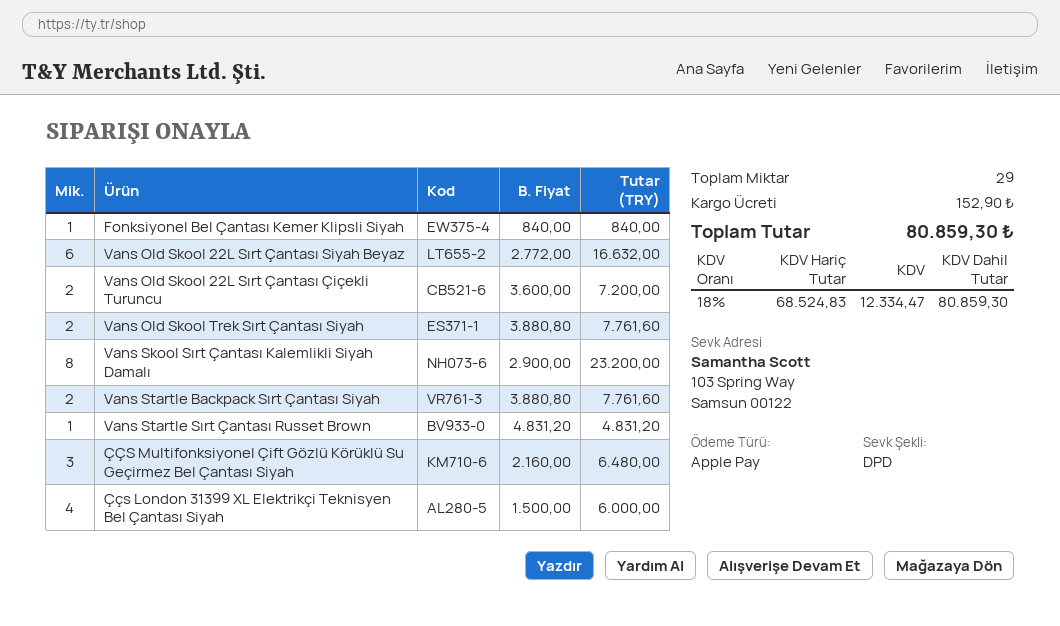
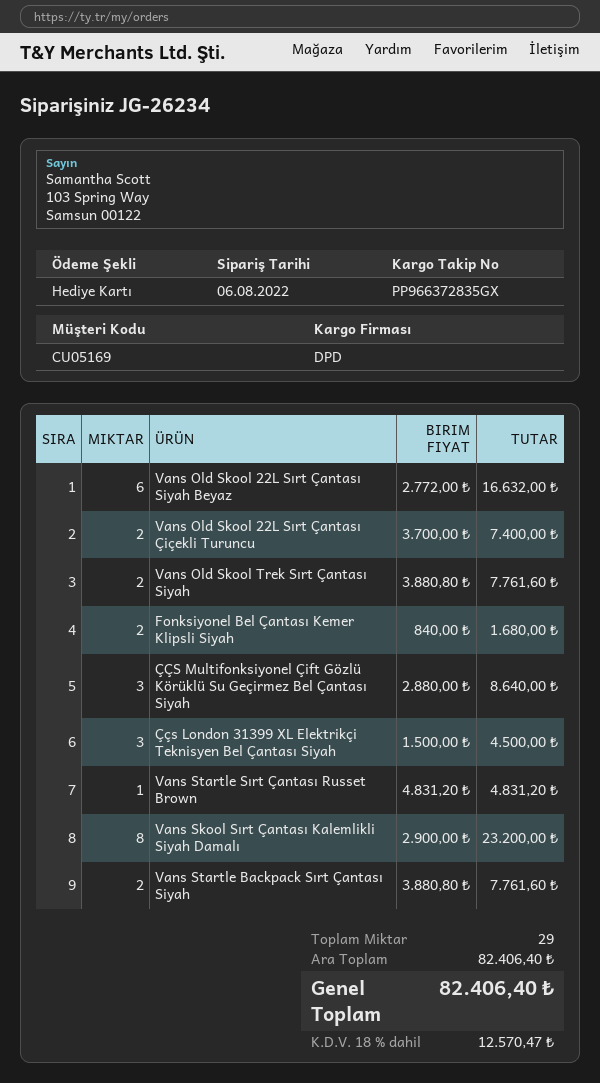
payment method: Apple Pay -> gift card
Fonksiyonel Bel Çantası Kemer Klipsli Siyah: 1 x 840.00 = 840.00 -> 2 x 840.00 = 1680.00
Vans Old Skool 22L Sırt Çantası Çiçekli Turuncu: 2 x 3600.00 = 7200.00 -> 2 x 3700.00 = 7400.00
ÇÇS Multifonksiyonel Çift Gözlü Körüklü Su Geçirmez Bel Çantası Siyah: 3 x 2160.00 = 6480.00 -> 3 x 2880.00 = 8640.00
Ççs London 31399 XL Elektrikçi Teknisyen Bel Çantası Siyah: 4 x 1500.00 = 6000.00 -> 3 x 1500.00 = 4500.00
shipping: 152.90 -> none
tax: 18% = 12334.47 -> 18% = 12570.47
total: 80859.30 -> 82406.40

